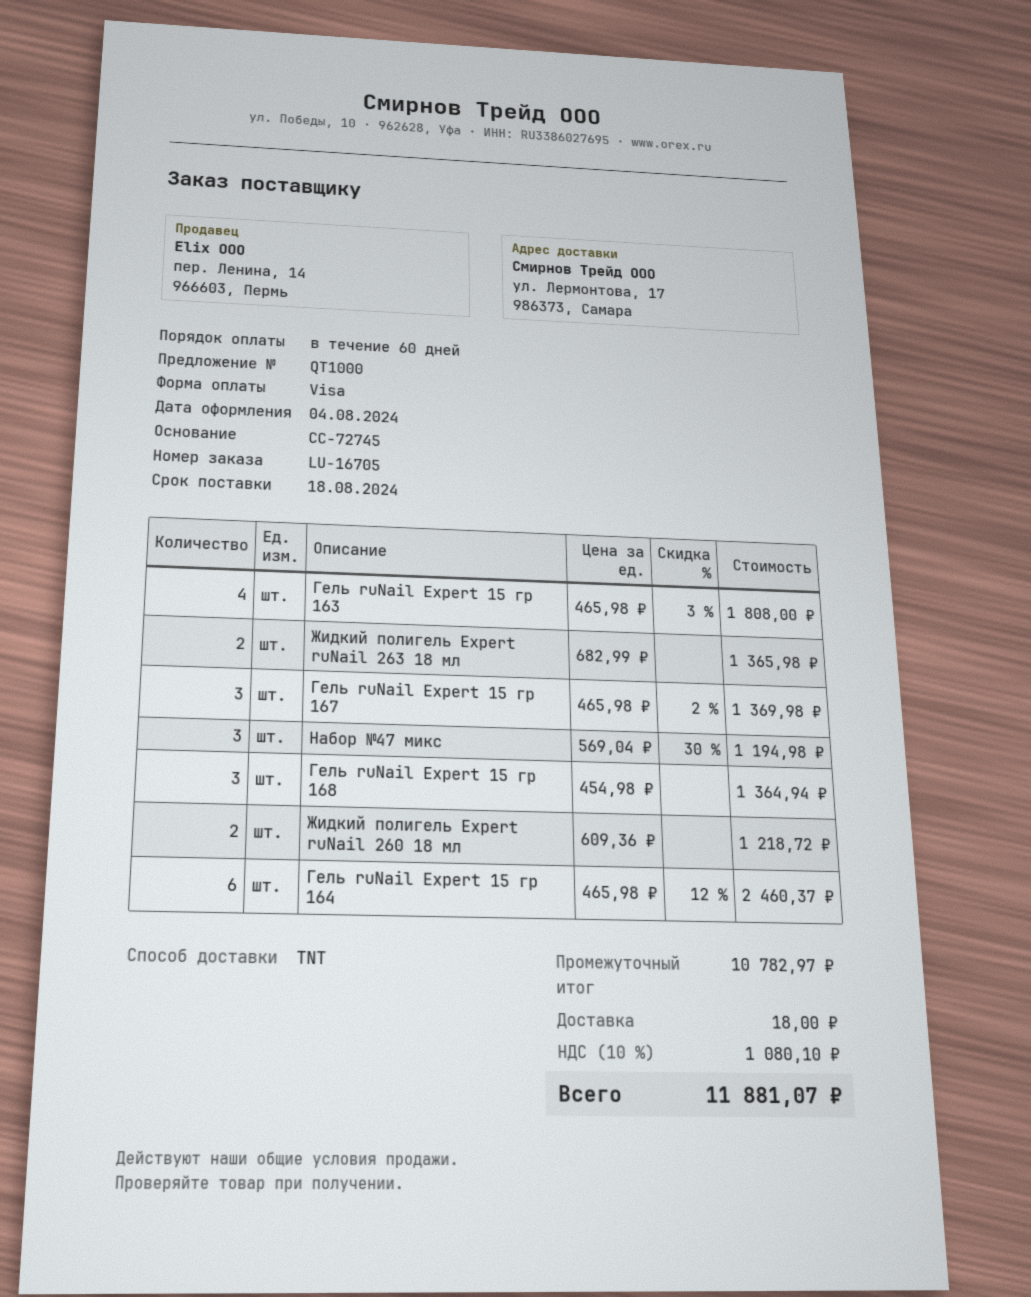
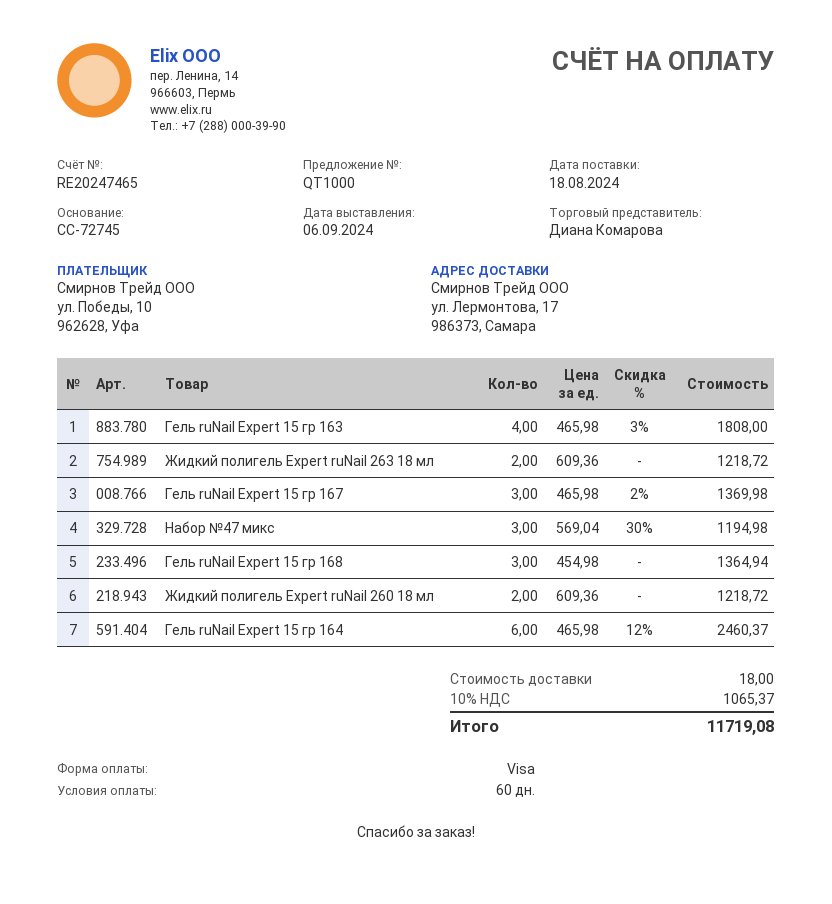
Жидкий полигель Expert ruNail 263 18 мл: 2 x 682.99 = 1365.98 -> 2 x 609.36 = 1218.72
tax: 10% = 1080.10 -> 10% = 1065.37
total: 11881.07 -> 11719.08

